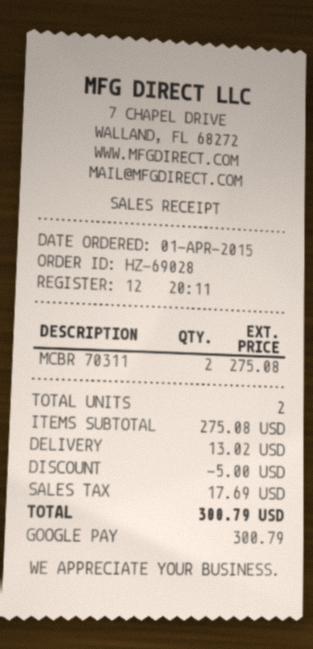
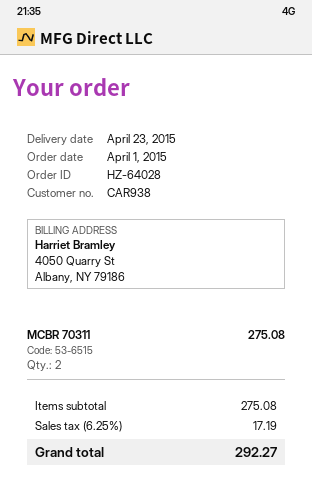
order number: HZ-69028 -> HZ-64028
discount: 5.00 -> none
shipping: 13.02 -> none
tax: 17.69 -> 17.19
total: 300.79 -> 292.27

